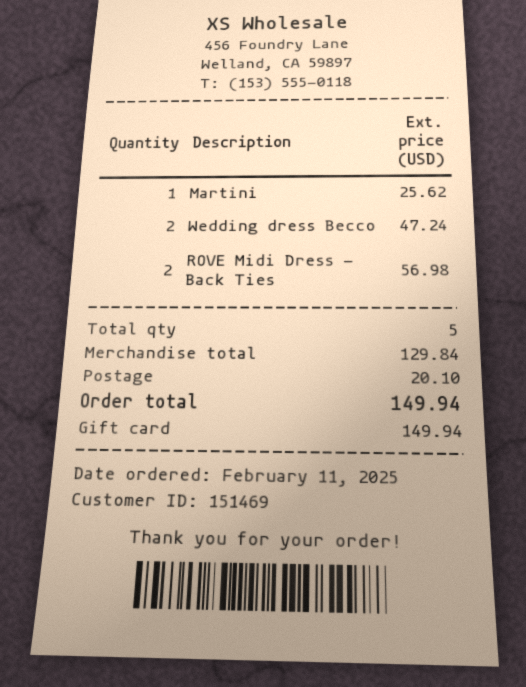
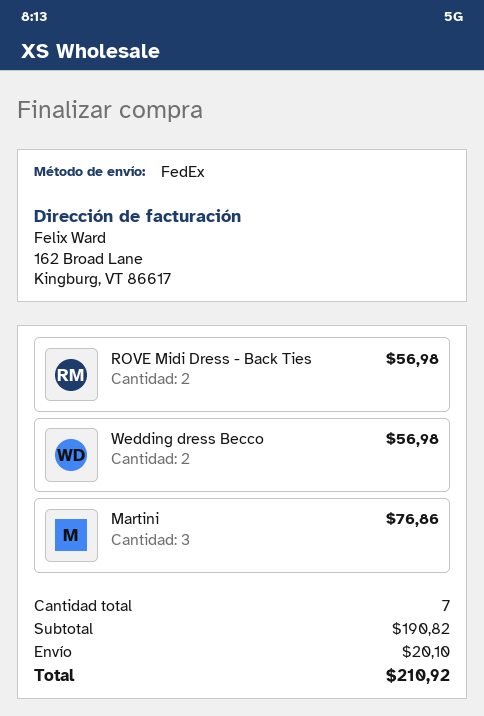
Martini: 1 for 25.62 -> 3 for 76.86
Wedding dress Becco: 2 for 47.24 -> 2 for 56.98
total quantity: 5 -> 7
subtotal: 129.84 -> 190.82
total: 149.94 -> 210.92

